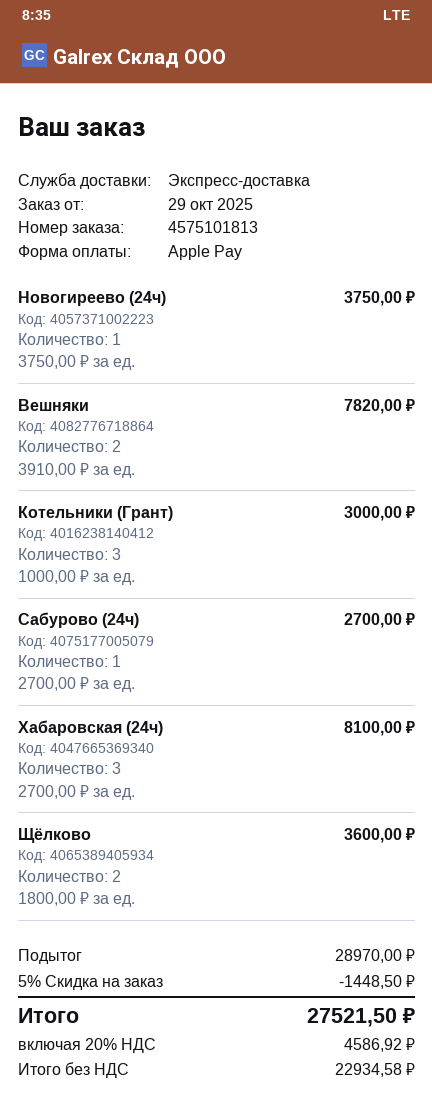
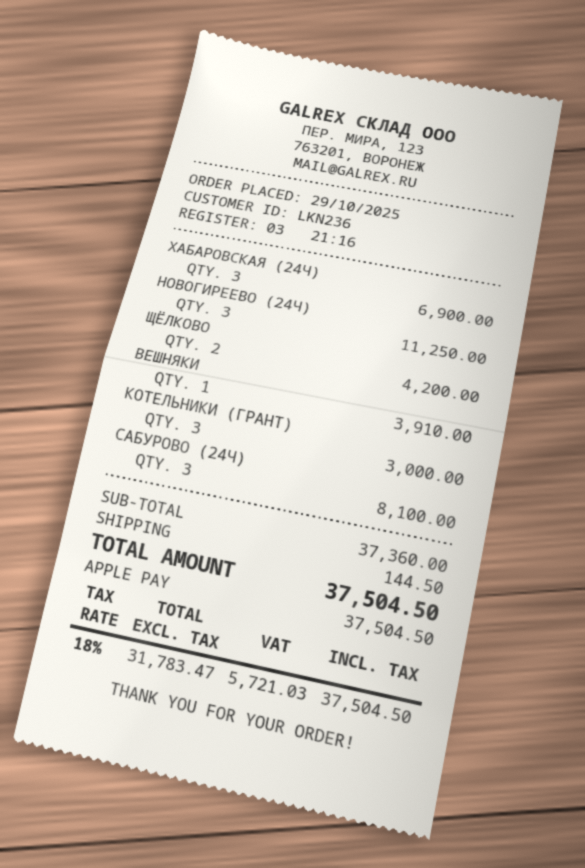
Новогиреево (24ч): 1 for 3750.00 -> 3 for 11250.00
Вешняки: 2 for 7820.00 -> 1 for 3910.00
Сабурово (24ч): 1 for 2700.00 -> 3 for 8100.00
Хабаровская (24ч): 3 for 8100.00 -> 3 for 6900.00
Щёлково: 2 for 3600.00 -> 2 for 4200.00
subtotal: 28970.00 -> 37360.00
discount: 5% = 1448.50 -> none
shipping: none -> 144.50
net: 22934.58 -> 31783.47
tax: 20% = 4586.92 -> 18% = 5721.03
total: 27521.50 -> 37504.50

